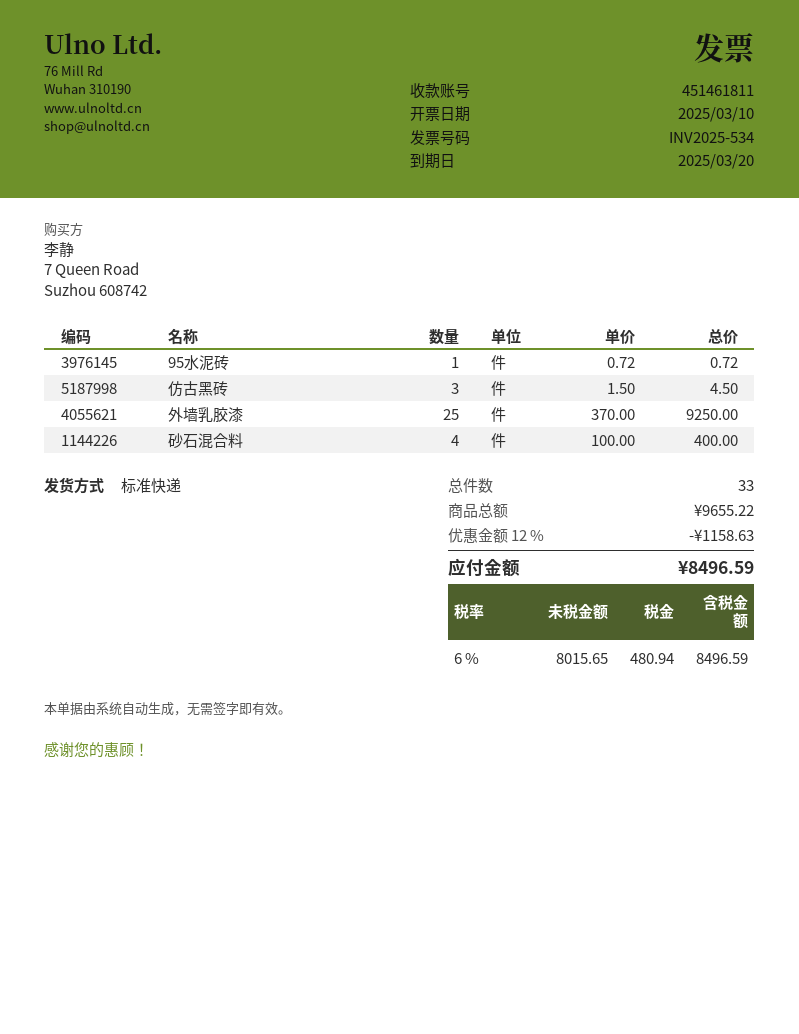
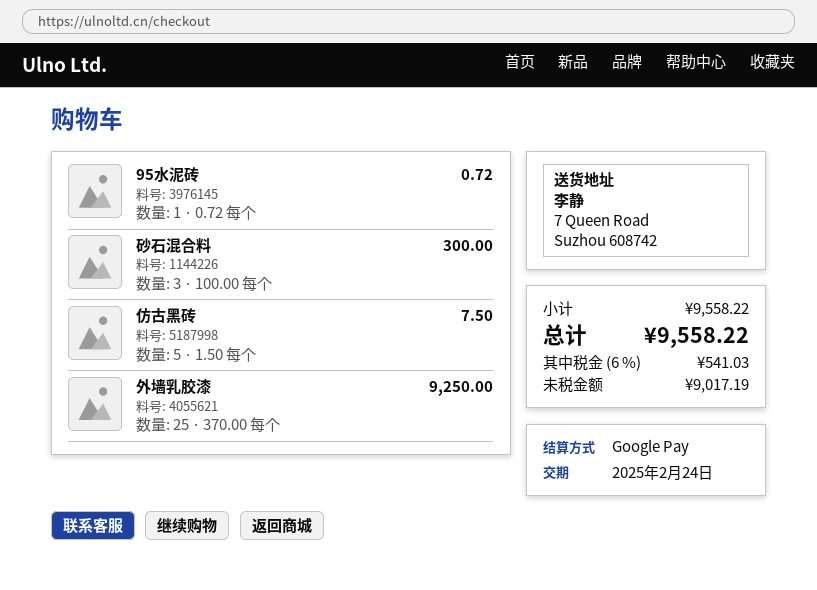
仿古黑砖: 3 x 1.50 = 4.50 -> 5 x 1.50 = 7.50
砂石混合料: 4 x 100.00 = 400.00 -> 3 x 100.00 = 300.00
subtotal: 9655.22 -> 9558.22
discount: 12% = 1158.63 -> none
net: 8015.65 -> 9017.19
tax: 6% = 480.94 -> 6% = 541.03
total: 8496.59 -> 9558.22

